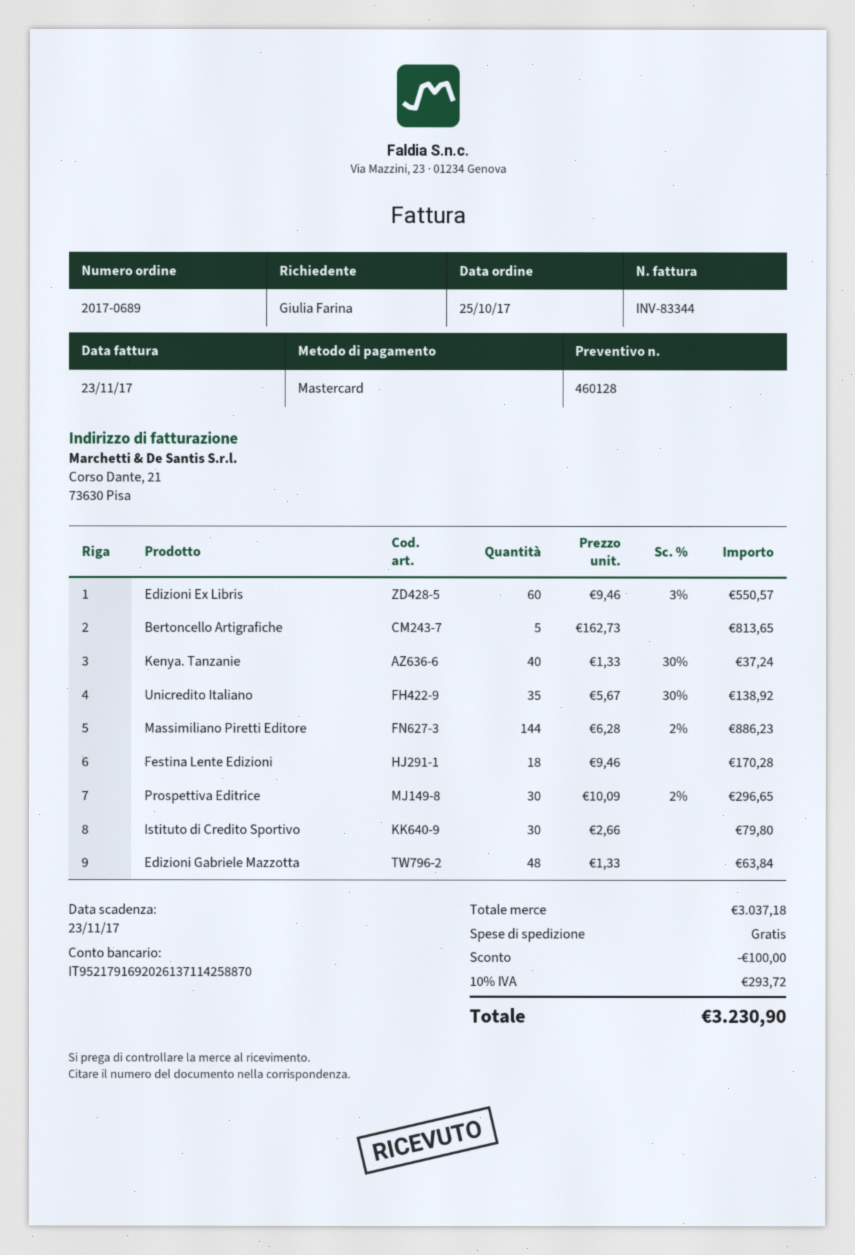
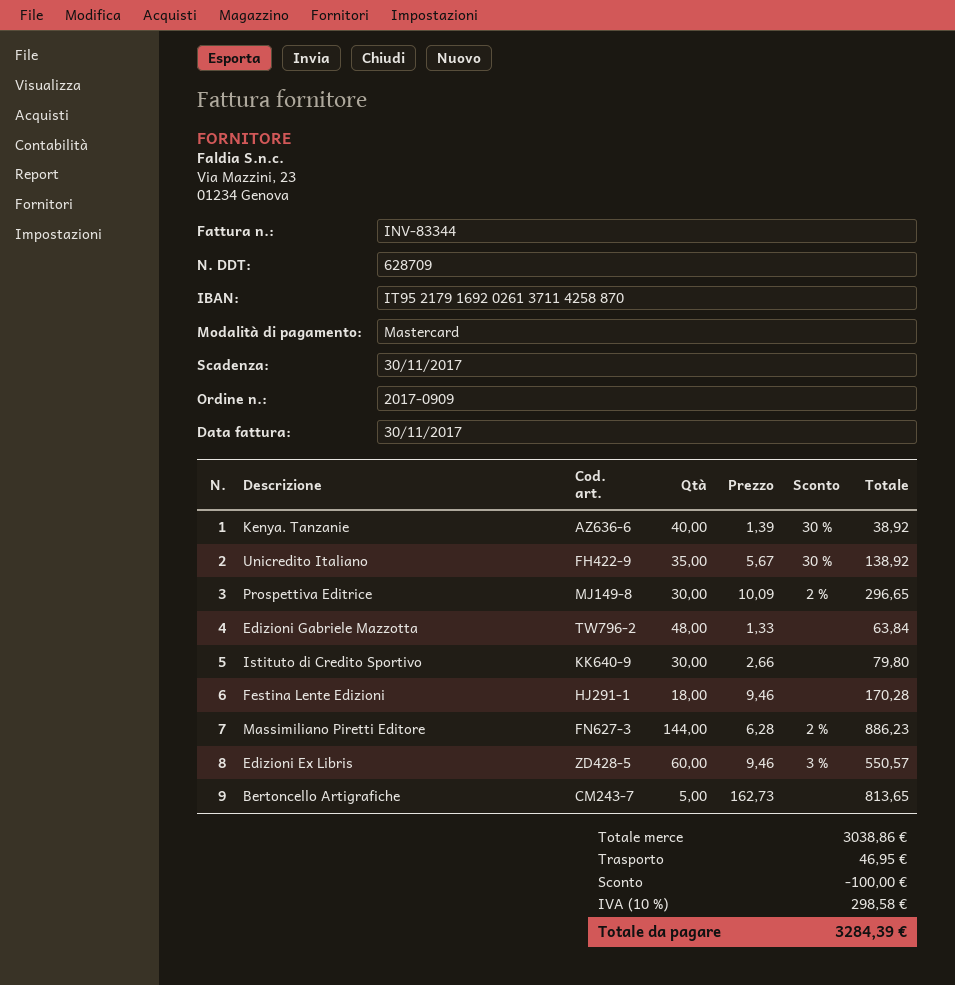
order number: 2017-0689 -> 2017-0909
invoice date: 2017-11-23 -> 2017-11-30
due date: 2017-11-23 -> 2017-11-30
Kenya. Tanzanie: 40 x 1.33 - 30% = 37.24 -> 40 x 1.39 - 30% = 38.92
subtotal: 3037.18 -> 3038.86
shipping: 0.00 -> 46.95
tax: 10% = 293.72 -> 10% = 298.58
total: 3230.90 -> 3284.39

